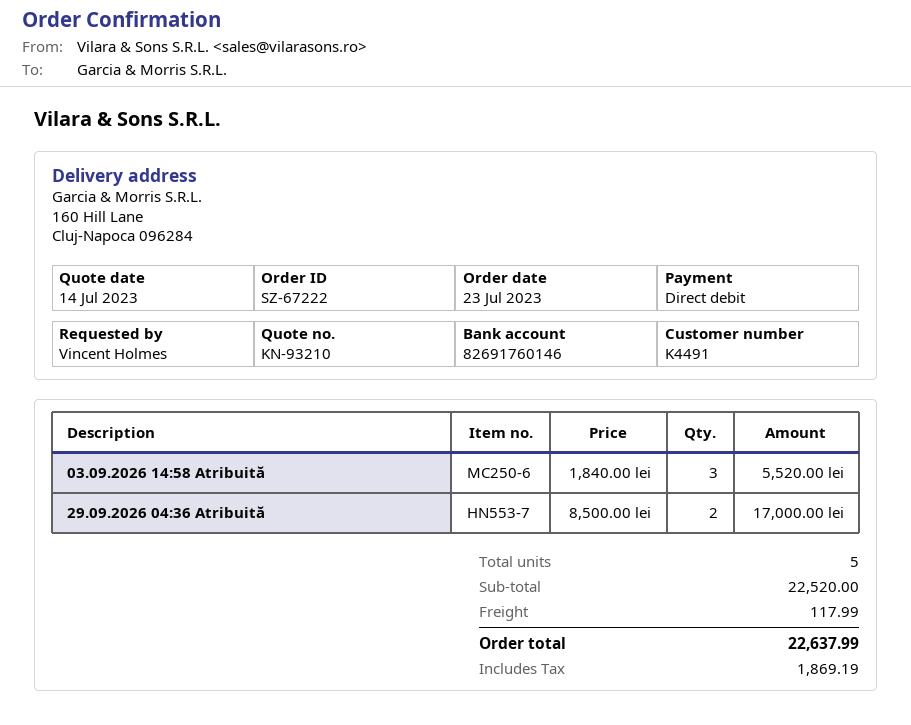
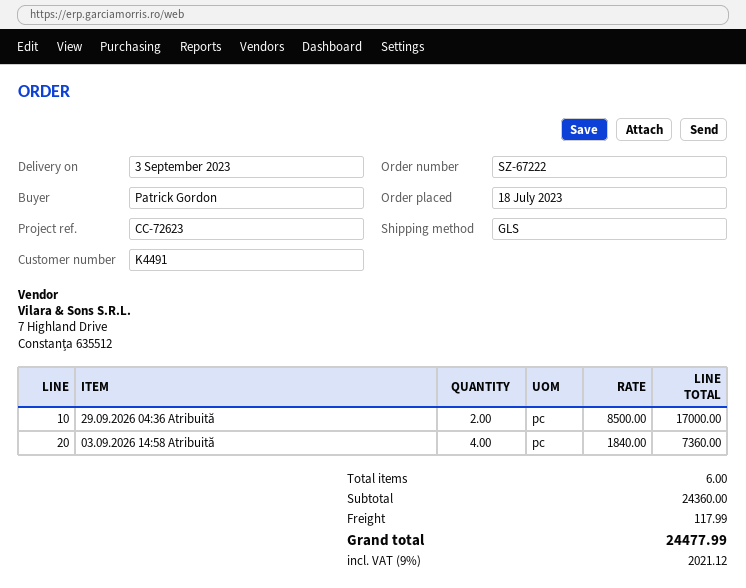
order date: 2023-07-23 -> 2023-07-18
ordered by: Vincent Holmes -> Patrick Gordon
03.09.2026 14:58 Atribuită: 3 x 1840.00 = 5520.00 -> 4 x 1840.00 = 7360.00
total quantity: 5 -> 6
subtotal: 22520.00 -> 24360.00
tax: 1869.19 -> 2021.12
total: 22637.99 -> 24477.99

